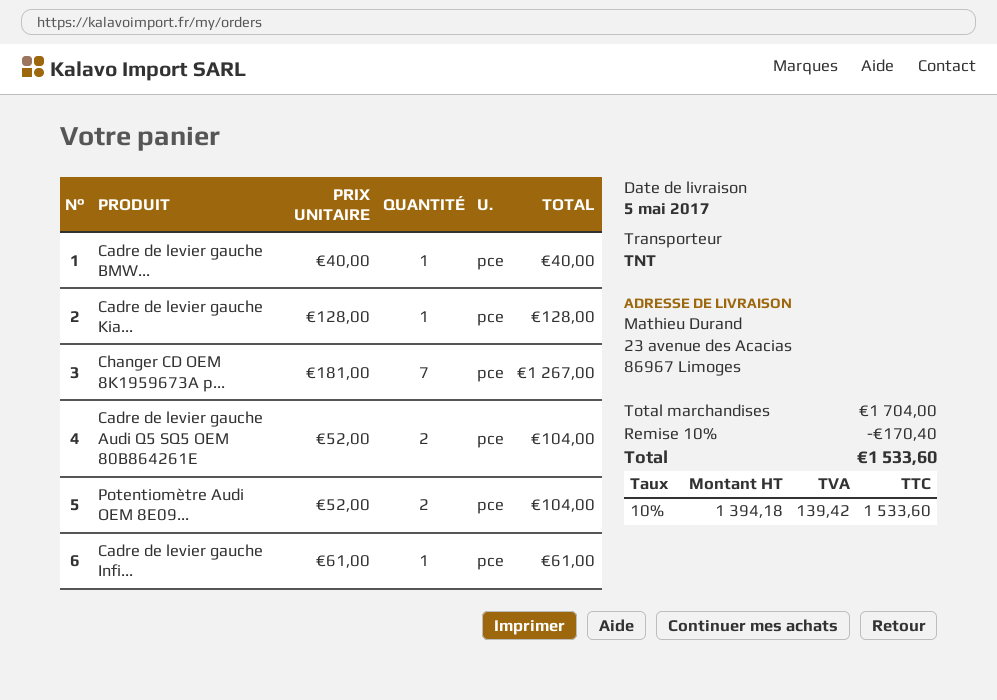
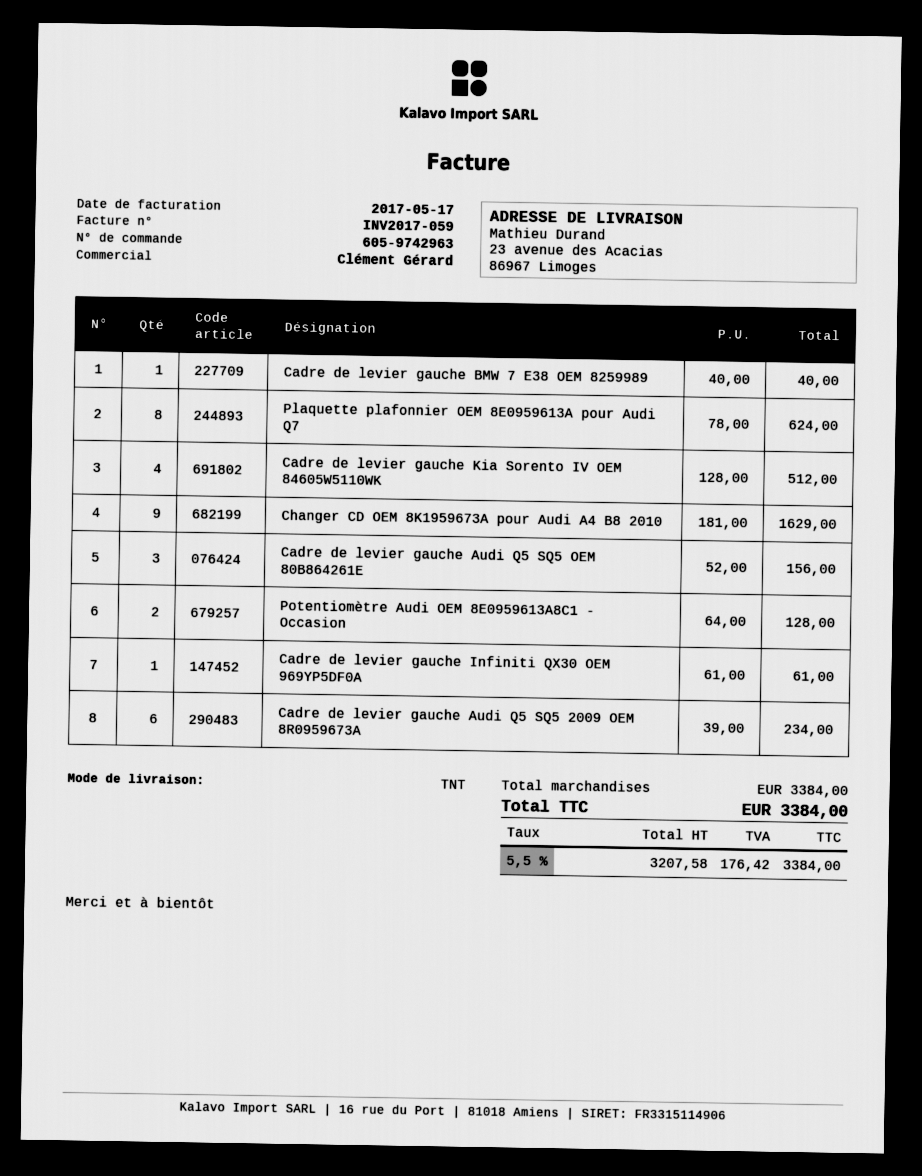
Cadre de levier gauche Kia...: 1 x 128.00 = 128.00 -> 4 x 128.00 = 512.00
Changer CD OEM 8K1959673A p...: 7 x 181.00 = 1267.00 -> 9 x 181.00 = 1629.00
Cadre de levier gauche Audi Q5 SQ5 OEM 80B864261E: 2 x 52.00 = 104.00 -> 3 x 52.00 = 156.00
Potentiomètre Audi OEM 8E09...: 2 x 52.00 = 104.00 -> 2 x 64.00 = 128.00
Plaquette plafonnier OEM 8E0959613A pour Audi Q7: none -> 8 x 78.00 = 624.00
Cadre de levier gauche Audi Q5 SQ5 2009 OEM 8R0959673A: none -> 6 x 39.00 = 234.00
subtotal: 1704.00 -> 3384.00
discount: 10% = 170.40 -> none
net: 1394.18 -> 3207.58
tax: 10% = 139.42 -> 5.5% = 176.42
total: 1533.60 -> 3384.00

